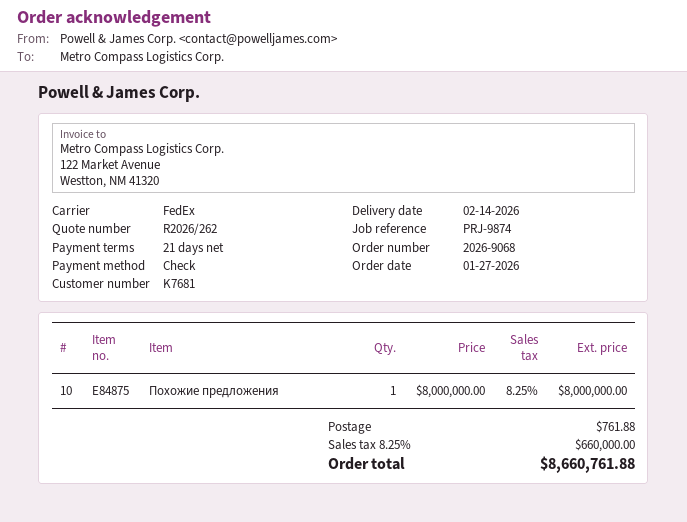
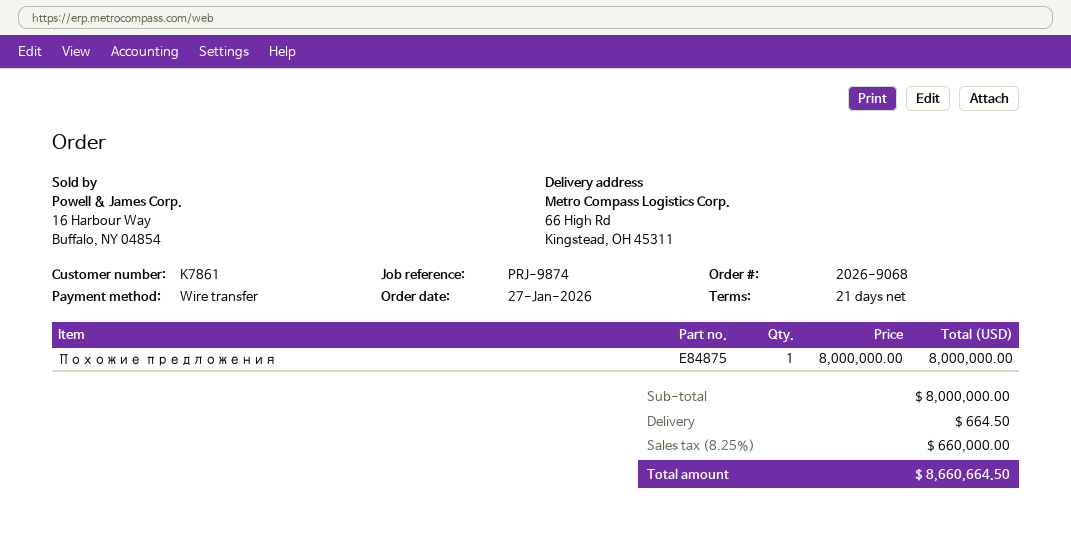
customer number: K7681 -> K7861
payment method: cheque -> bank transfer
shipping: 761.88 -> 664.50
total: 8660761.88 -> 8660664.50

